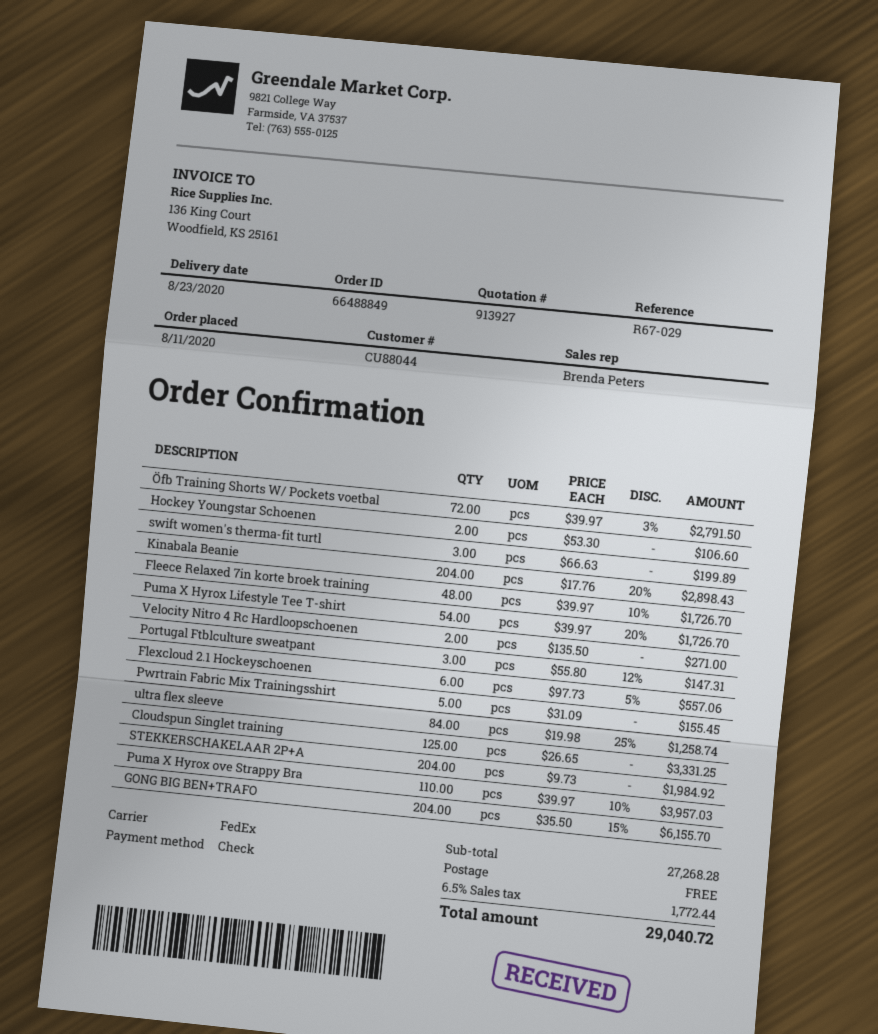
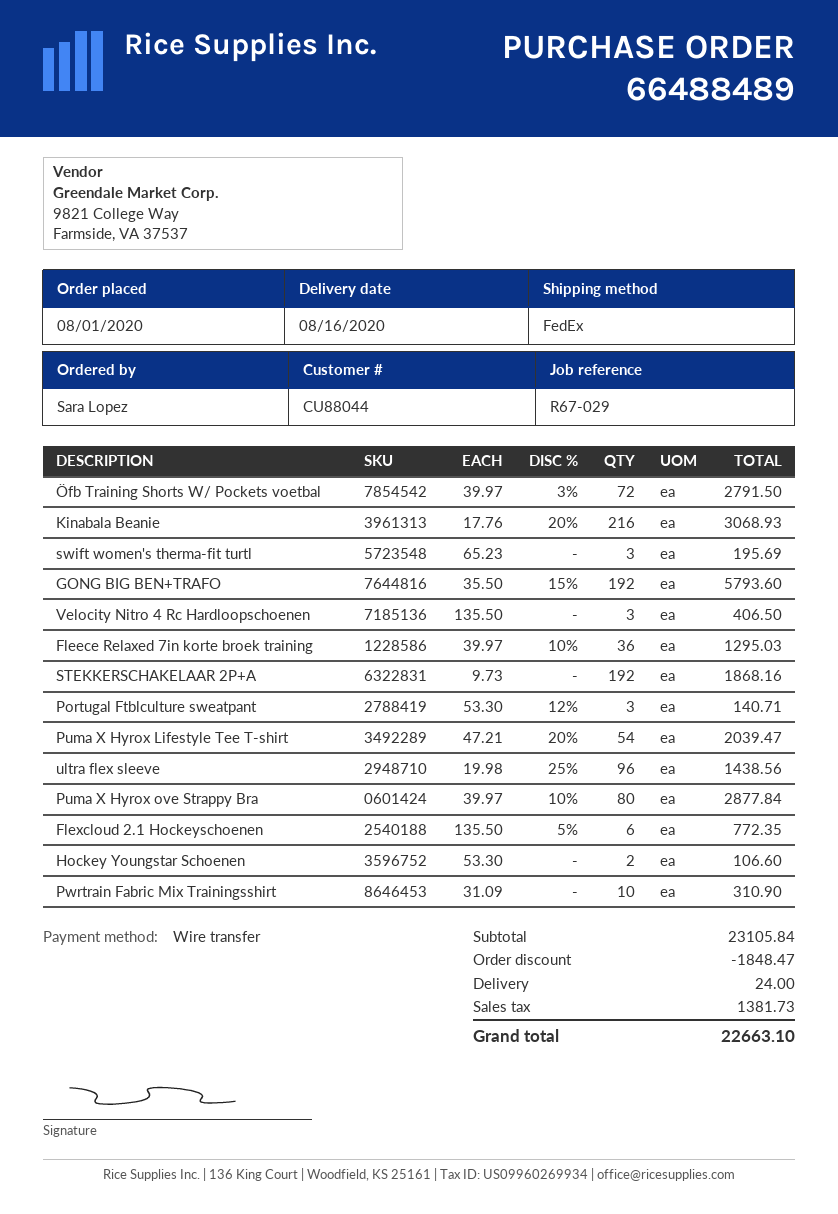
order number: 66488849 -> 66488489
order date: 2020-08-11 -> 2020-08-01
delivery date: 2020-08-23 -> 2020-08-16
payment method: cheque -> bank transfer
swift women's therma-fit turtl: 3 x 66.63 = 199.89 -> 3 x 65.23 = 195.69
Kinabala Beanie: 204 x 17.76 - 20% = 2898.43 -> 216 x 17.76 - 20% = 3068.93
Fleece Relaxed 7in korte broek training: 48 x 39.97 - 10% = 1726.70 -> 36 x 39.97 - 10% = 1295.03
Puma X Hyrox Lifestyle Tee T-shirt: 54 x 39.97 - 20% = 1726.70 -> 54 x 47.21 - 20% = 2039.47
Velocity Nitro 4 Rc Hardloopschoenen: 2 x 135.50 = 271.00 -> 3 x 135.50 = 406.50
Portugal Ftblculture sweatpant: 3 x 55.80 - 12% = 147.31 -> 3 x 53.30 - 12% = 140.71
Flexcloud 2.1 Hockeyschoenen: 6 x 97.73 - 5% = 557.06 -> 6 x 135.50 - 5% = 772.35
Pwrtrain Fabric Mix Trainingsshirt: 5 x 31.09 = 155.45 -> 10 x 31.09 = 310.90
ultra flex sleeve: 84 x 19.98 - 25% = 1258.74 -> 96 x 19.98 - 25% = 1438.56
Cloudspun Singlet training: 125 x 26.65 = 3331.25 -> none
STEKKERSCHAKELAAR 2P+A: 204 x 9.73 = 1984.92 -> 192 x 9.73 = 1868.16
Puma X Hyrox ove Strappy Bra: 110 x 39.97 - 10% = 3957.03 -> 80 x 39.97 - 10% = 2877.84
GONG BIG BEN+TRAFO: 204 x 35.50 - 15% = 6155.70 -> 192 x 35.50 - 15% = 5793.60
subtotal: 27268.28 -> 23105.84
discount: none -> 1848.47
shipping: 0.00 -> 24.00
tax: 1772.44 -> 1381.73
total: 29040.72 -> 22663.10

